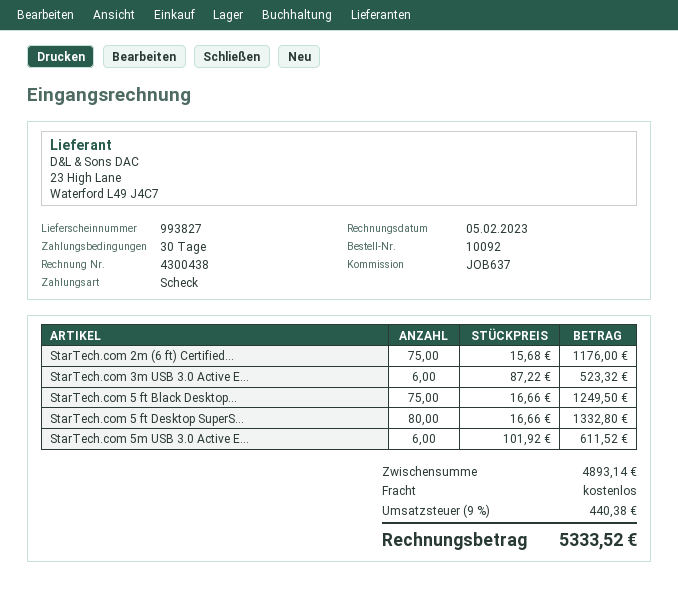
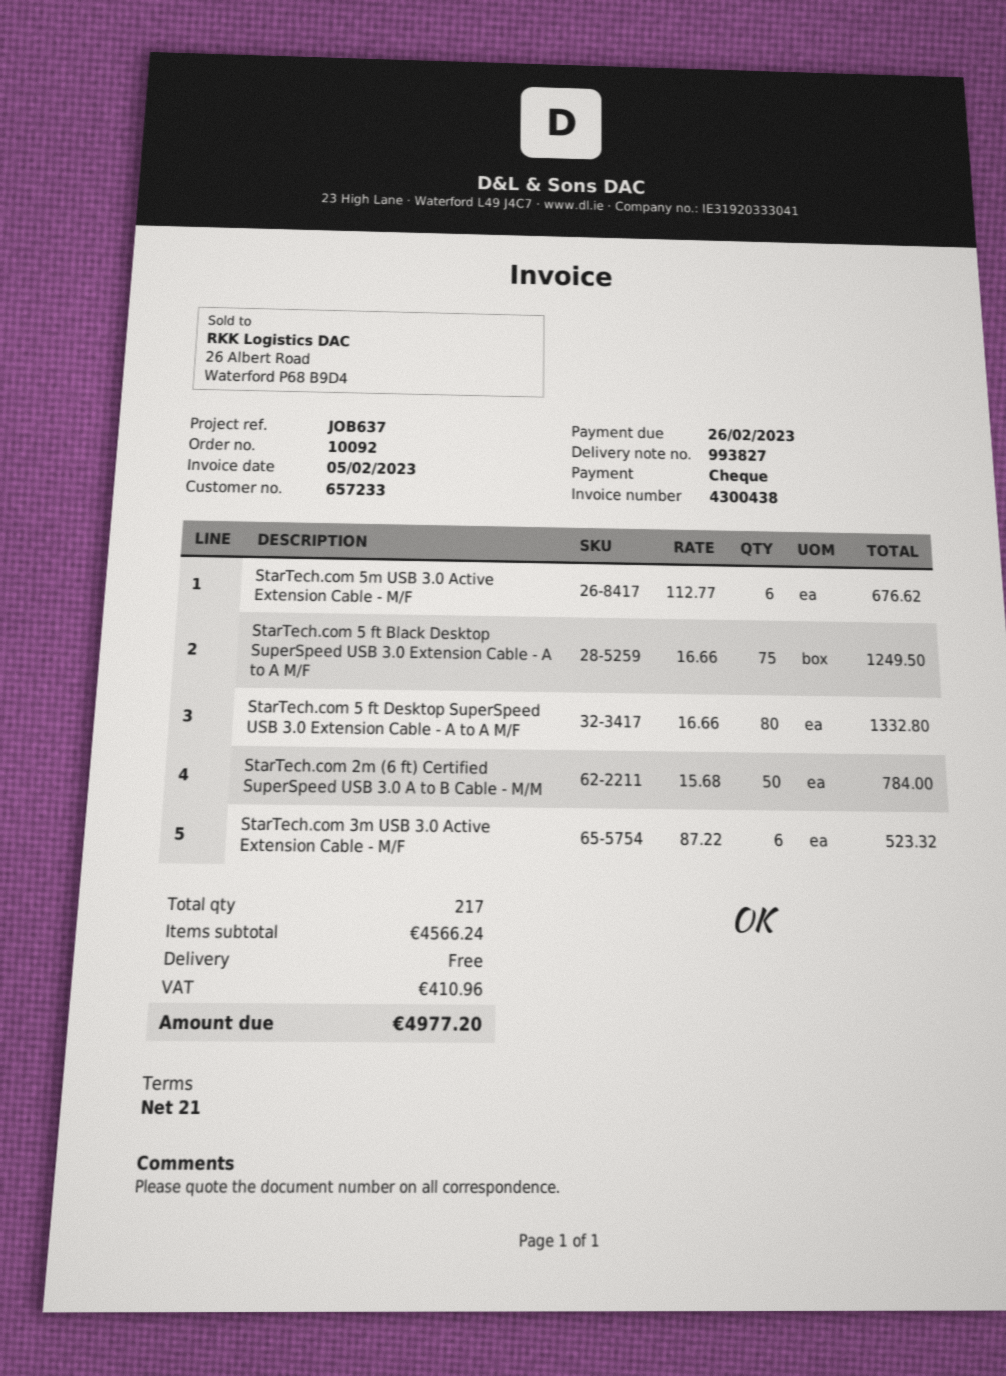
payment terms: 30 days -> 21 days
StarTech.com 2m (6 ft) Certified...: 75 x 15.68 = 1176.00 -> 50 x 15.68 = 784.00
StarTech.com 5m USB 3.0 Active E...: 6 x 101.92 = 611.52 -> 6 x 112.77 = 676.62
subtotal: 4893.14 -> 4566.24
tax: 440.38 -> 410.96
total: 5333.52 -> 4977.20

